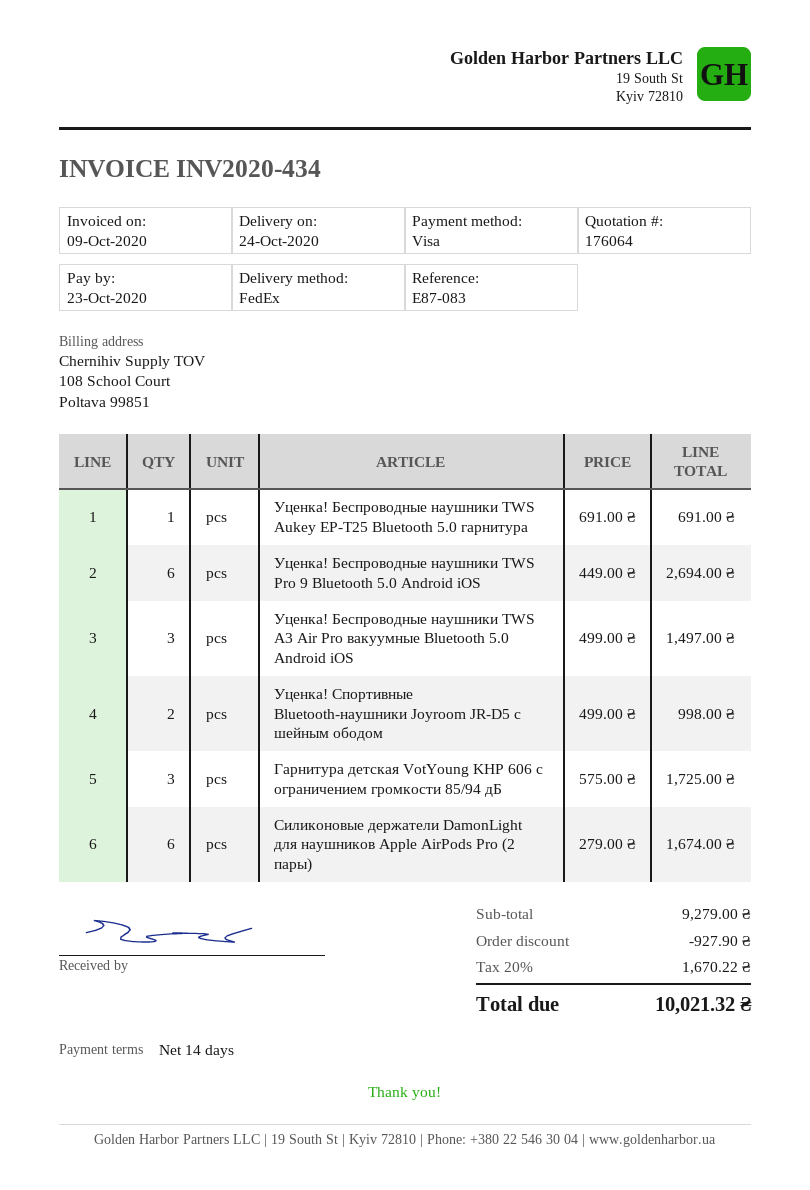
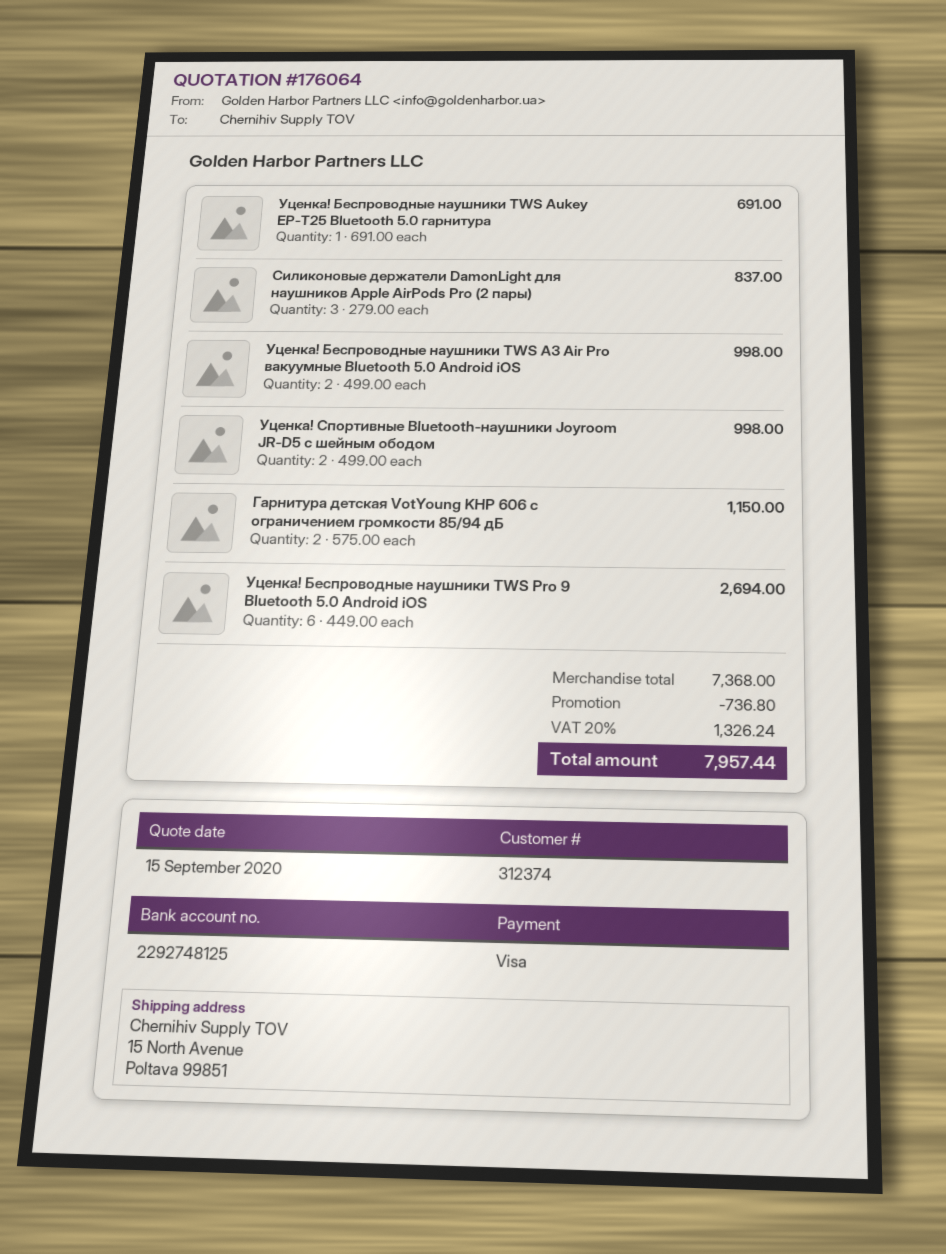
Уценка! Беспроводные наушники TWS A3 Air Pro вакуумные Bluetooth 5.0 Android iOS: 3 x 499.00 = 1497.00 -> 2 x 499.00 = 998.00
Гарнитура детская VotYoung KHP 606 с ограничением громкости 85/94 дБ: 3 x 575.00 = 1725.00 -> 2 x 575.00 = 1150.00
Силиконовые держатели DamonLight для наушников Apple AirPods Pro (2 пары): 6 x 279.00 = 1674.00 -> 3 x 279.00 = 837.00
subtotal: 9279.00 -> 7368.00
discount: 927.90 -> 736.80
tax: 20% = 1670.22 -> 20% = 1326.24
total: 10021.32 -> 7957.44

